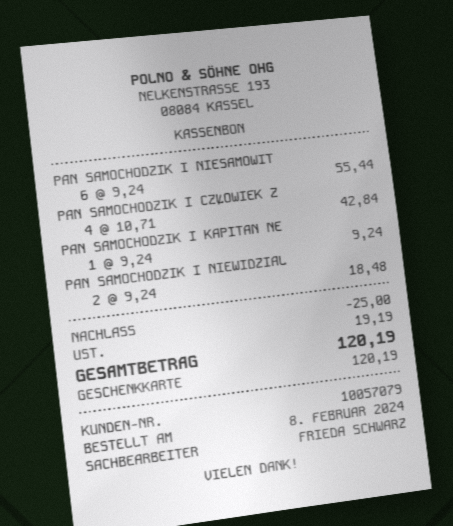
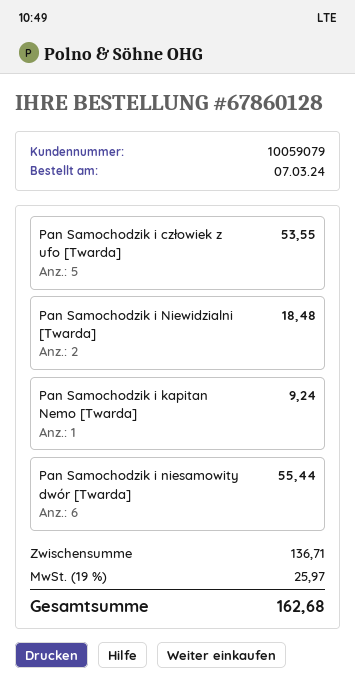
order date: 2024-02-08 -> 2024-03-07
customer number: 10057079 -> 10059079
PAN SAMOCHODZIK I CZŁOWIEK Z: 4 for 42.84 -> 5 for 53.55
discount: 25.00 -> none
tax: 19.19 -> 25.97
total: 120.19 -> 162.68

